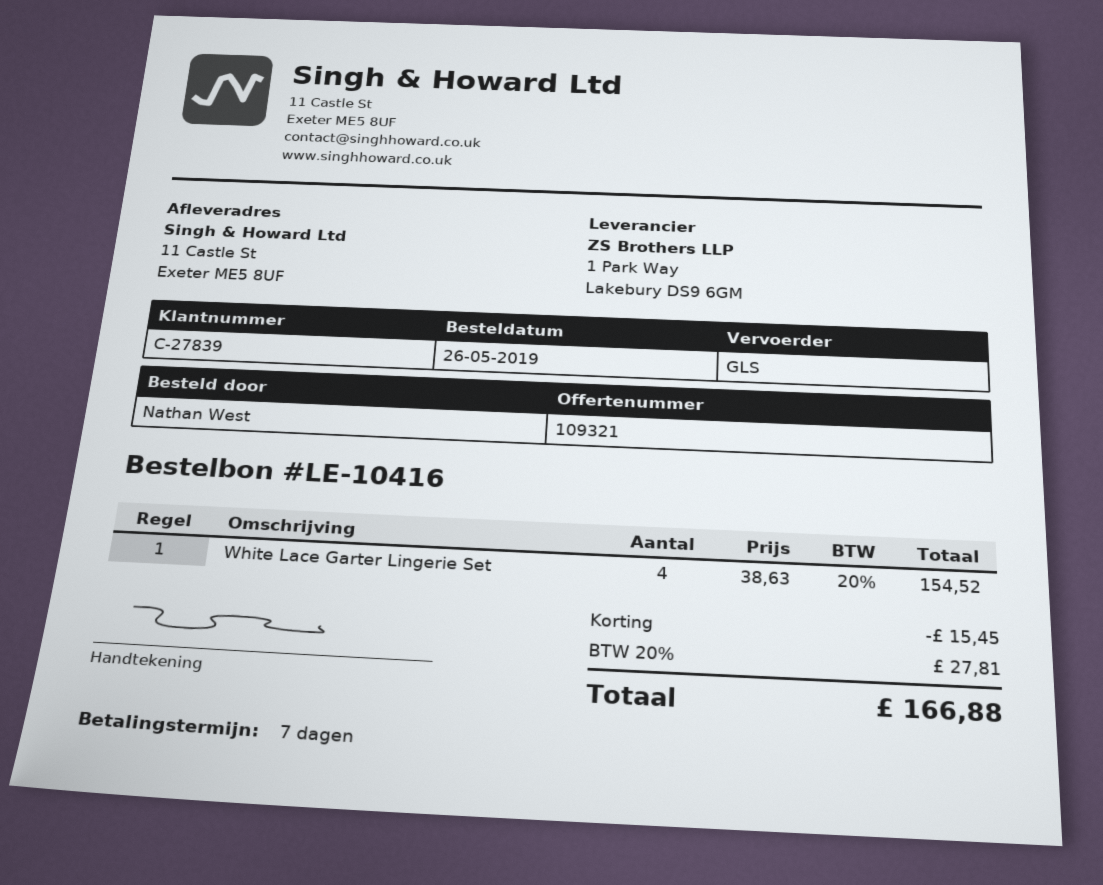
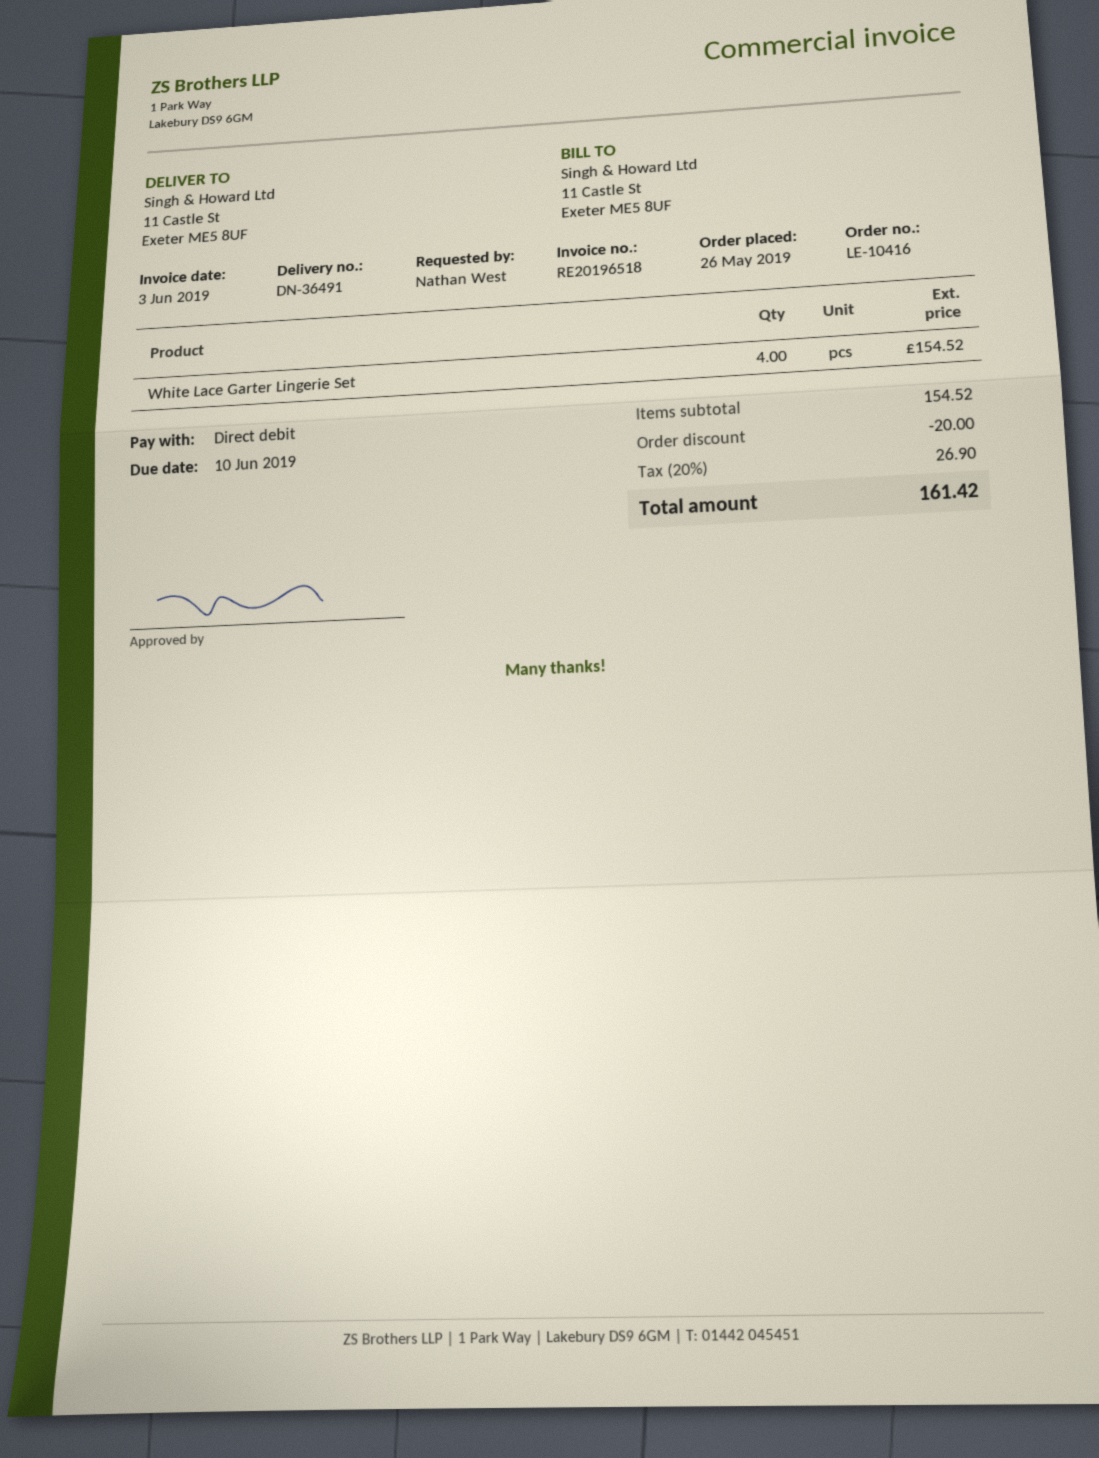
discount: 15.45 -> 20.00
tax: 20% = 27.81 -> 20% = 26.90
total: 166.88 -> 161.42

